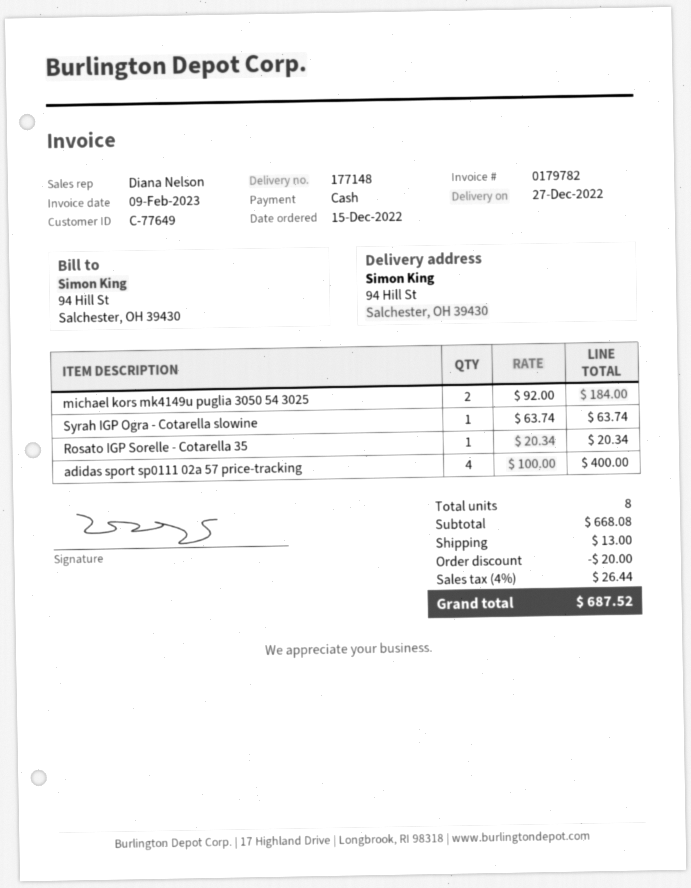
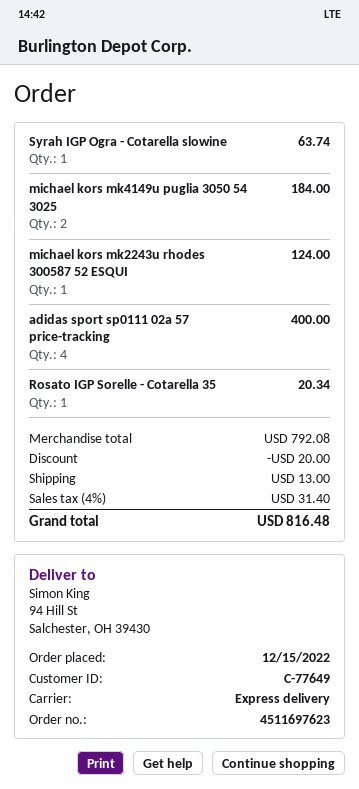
michael kors mk2243u rhodes 300587 52 ESQUI: none -> 1 for 124.00
subtotal: 668.08 -> 792.08
tax: 4% = 26.44 -> 4% = 31.40
total: 687.52 -> 816.48

